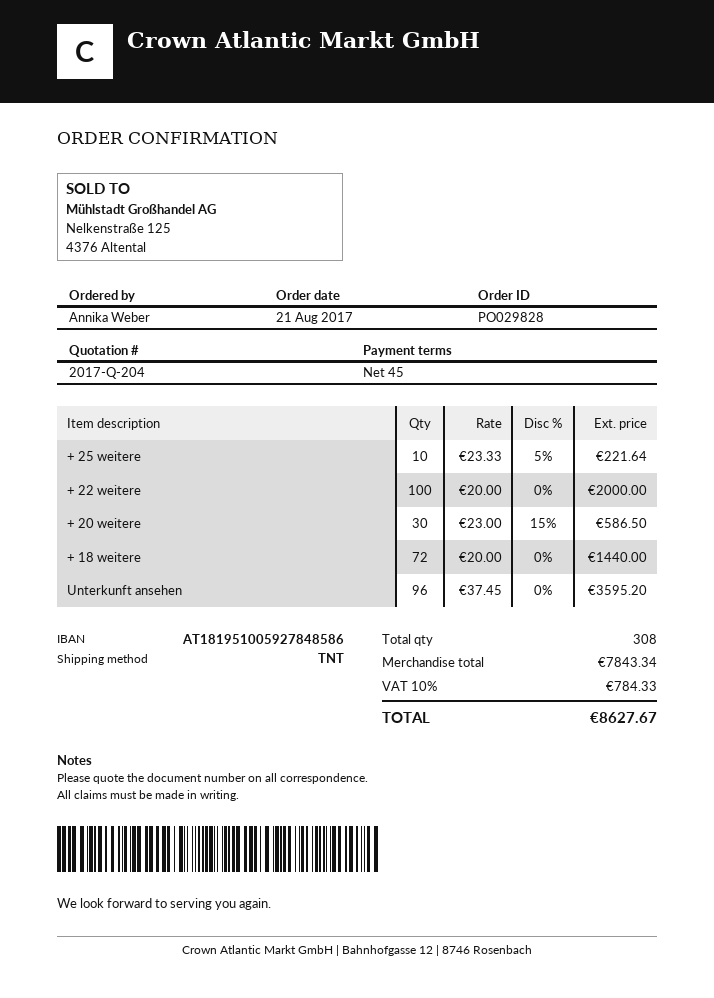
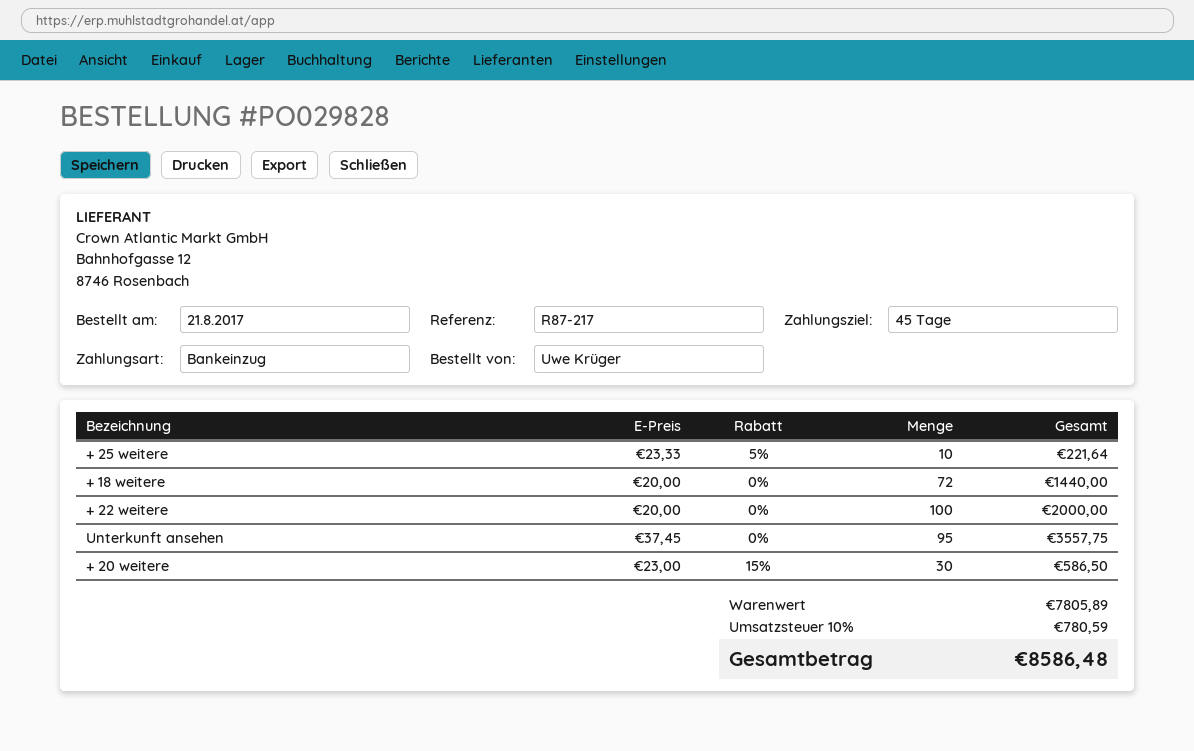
ordered by: Annika Weber -> Uwe Krüger
Unterkunft ansehen: 96 x 37.45 = 3595.20 -> 95 x 37.45 = 3557.75
subtotal: 7843.34 -> 7805.89
tax: 10% = 784.33 -> 10% = 780.59
total: 8627.67 -> 8586.48

